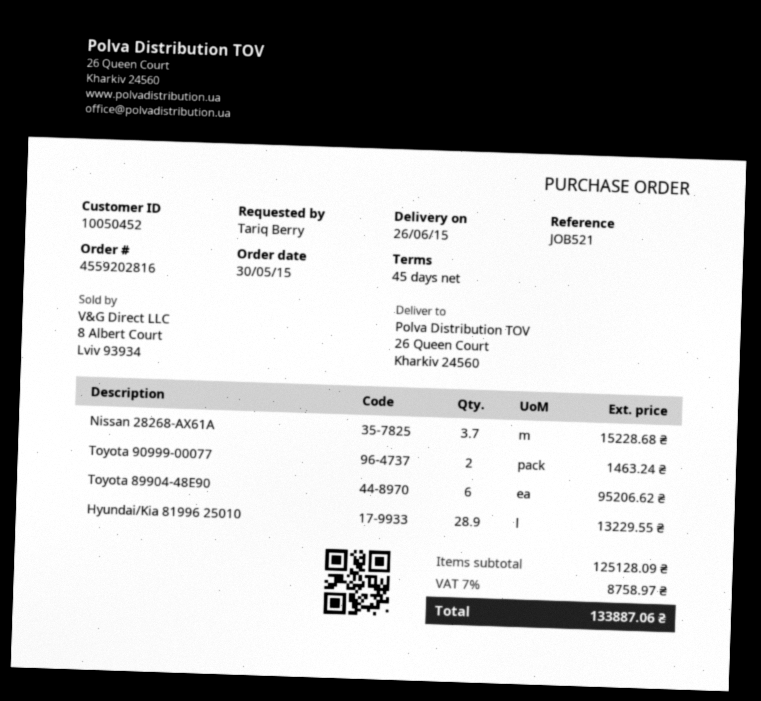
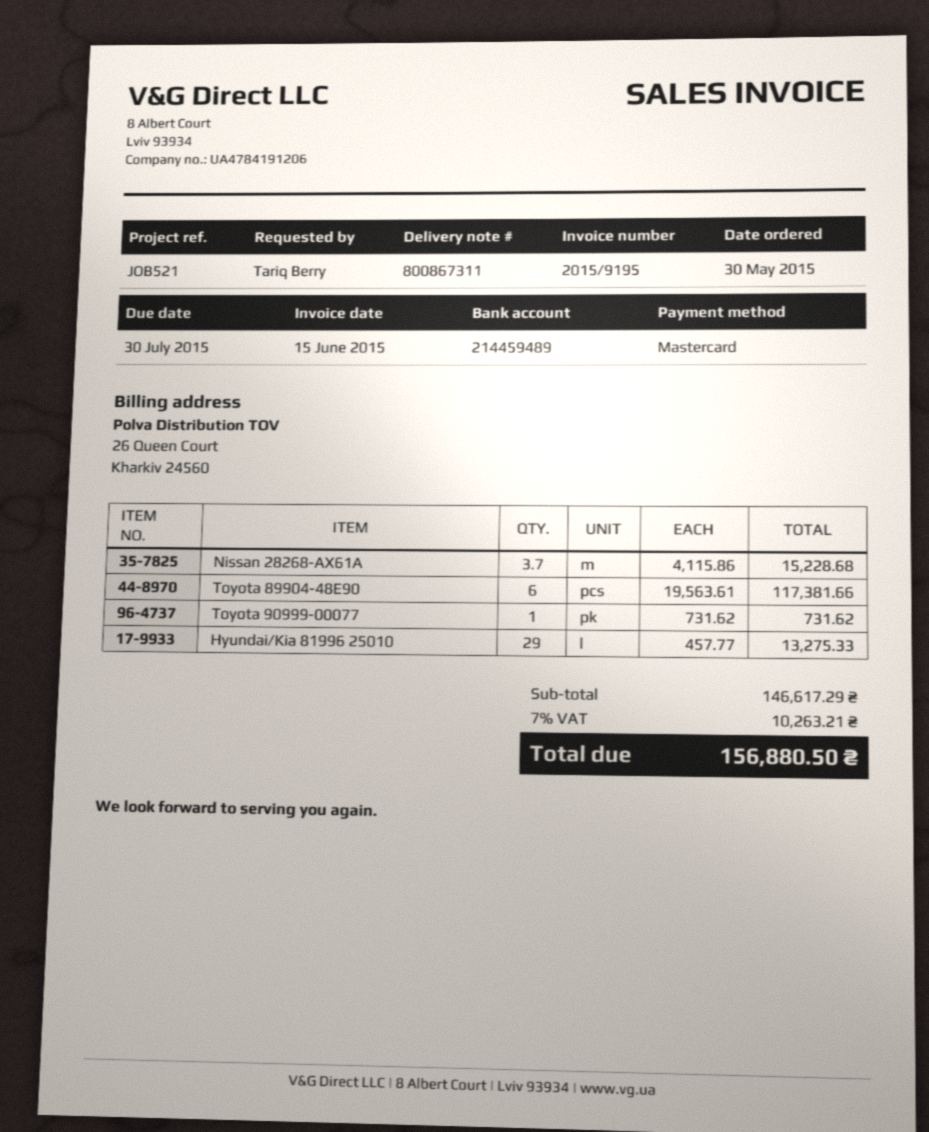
Toyota 90999-00077: 2 for 1463.24 -> 1 for 731.62
Toyota 89904-48E90: 6 for 95206.62 -> 6 for 117381.66
Hyundai/Kia 81996 25010: 28.9 for 13229.55 -> 29 for 13275.33
subtotal: 125128.09 -> 146617.29
tax: 7% = 8758.97 -> 7% = 10263.21
total: 133887.06 -> 156880.50

